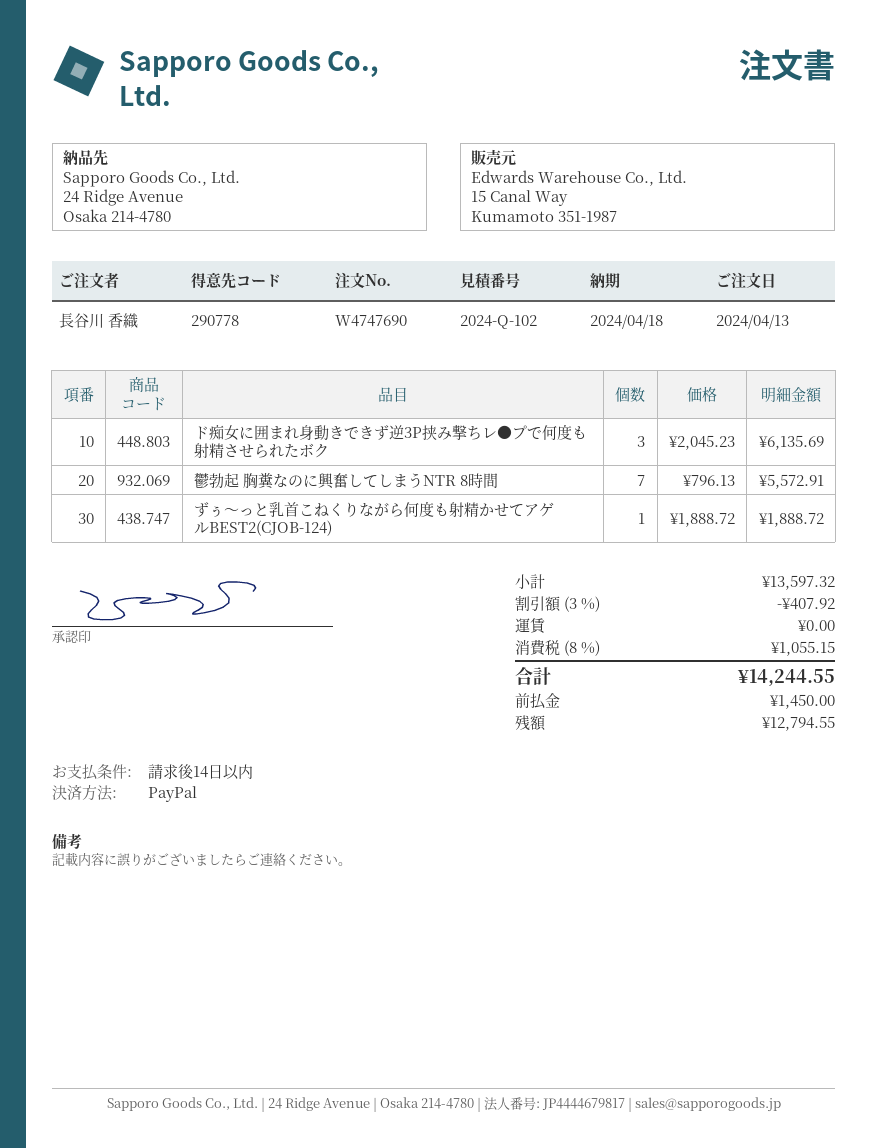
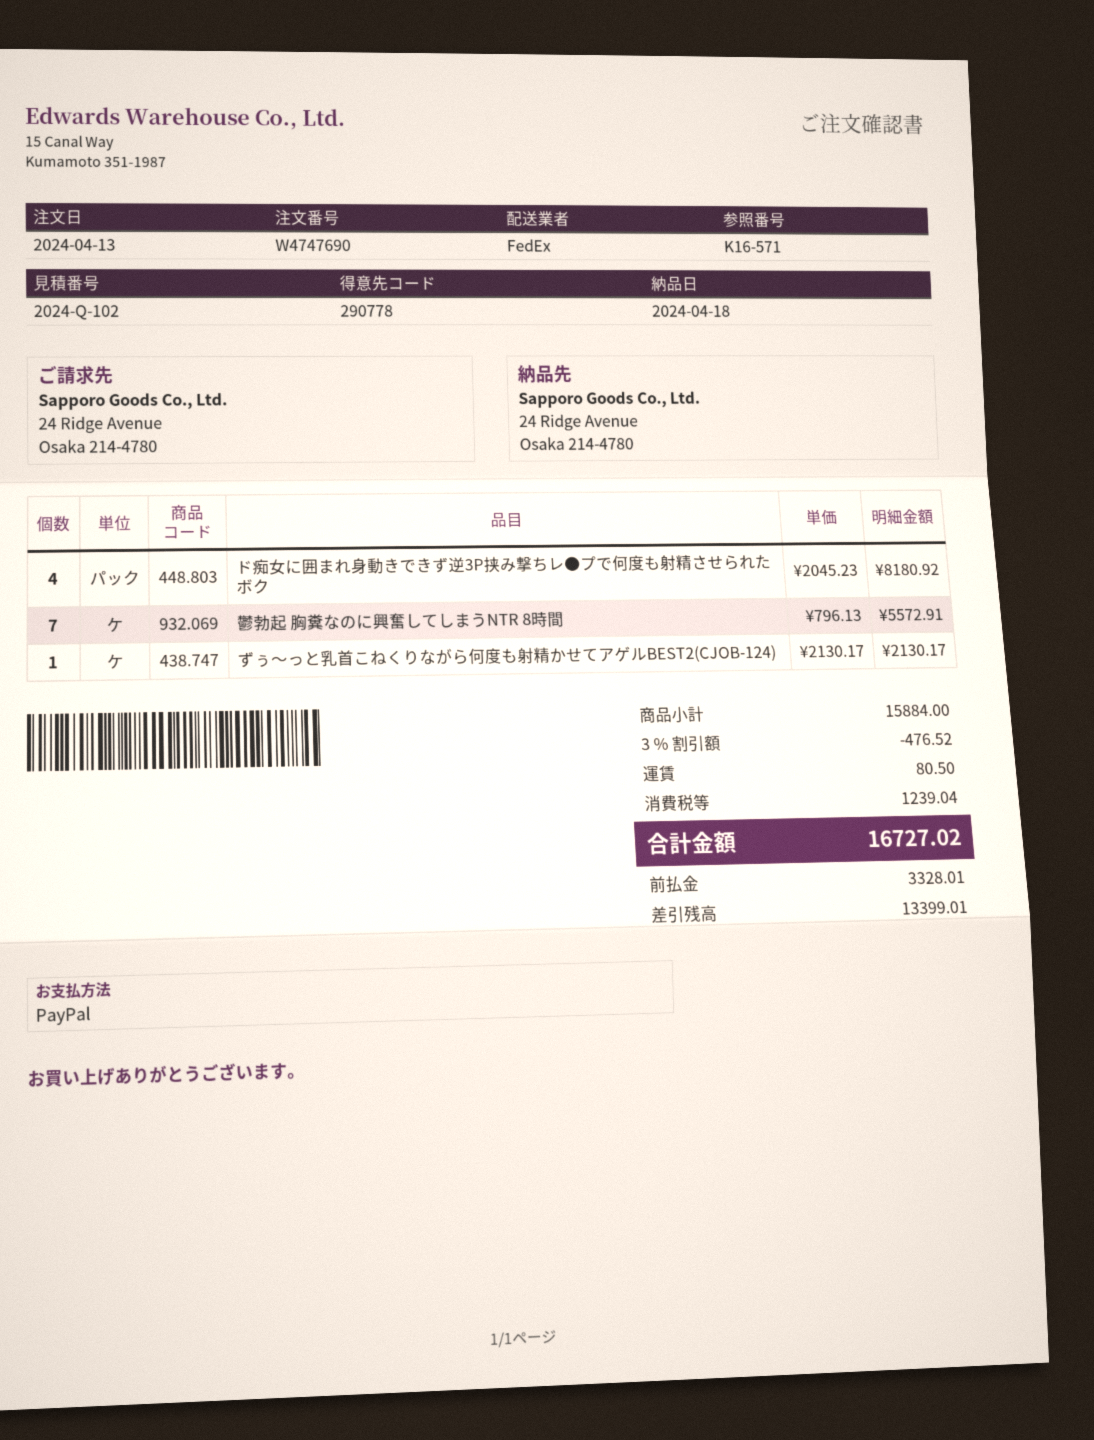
ド痴女に囲まれ身動きできず逆3P挟み撃ちレ●プで何度も射精させられたボク: 3 x 2045.23 = 6135.69 -> 4 x 2045.23 = 8180.92
ずぅ〜っと乳首こねくりながら何度も射精かせてアゲルBEST2(CJOB-124): 1 x 1888.72 = 1888.72 -> 1 x 2130.17 = 2130.17
subtotal: 13597.32 -> 15884.00
discount: 3% = 407.92 -> 3% = 476.52
shipping: 0.00 -> 80.50
tax: 1055.15 -> 1239.04
total: 14244.55 -> 16727.02
deposit: 1450.00 -> 3328.01
balance: 12794.55 -> 13399.01

